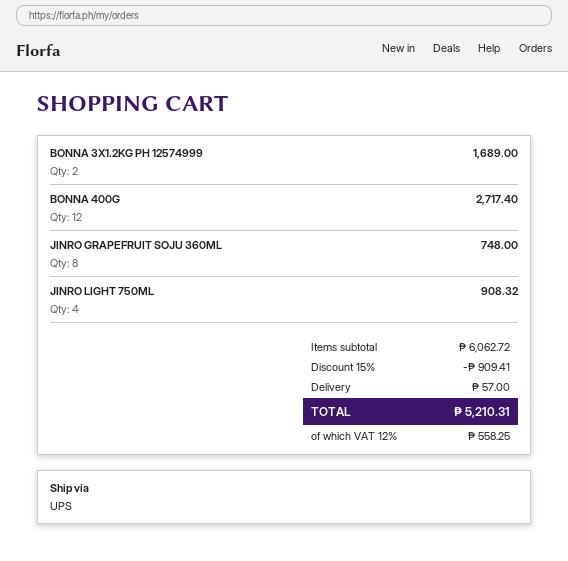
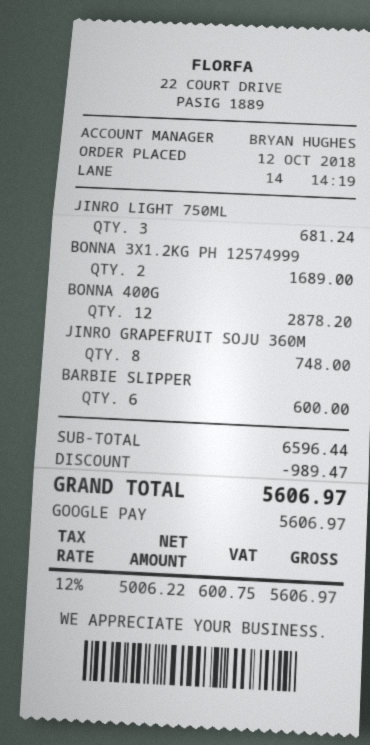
BONNA 400G: 12 for 2717.40 -> 12 for 2878.20
JINRO LIGHT 750ML: 4 for 908.32 -> 3 for 681.24
BARBIE SLIPPER: none -> 6 for 600.00
subtotal: 6062.72 -> 6596.44
discount: 909.41 -> 989.47
shipping: 57.00 -> none
tax: 12% = 558.25 -> 12% = 600.75
total: 5210.31 -> 5606.97

